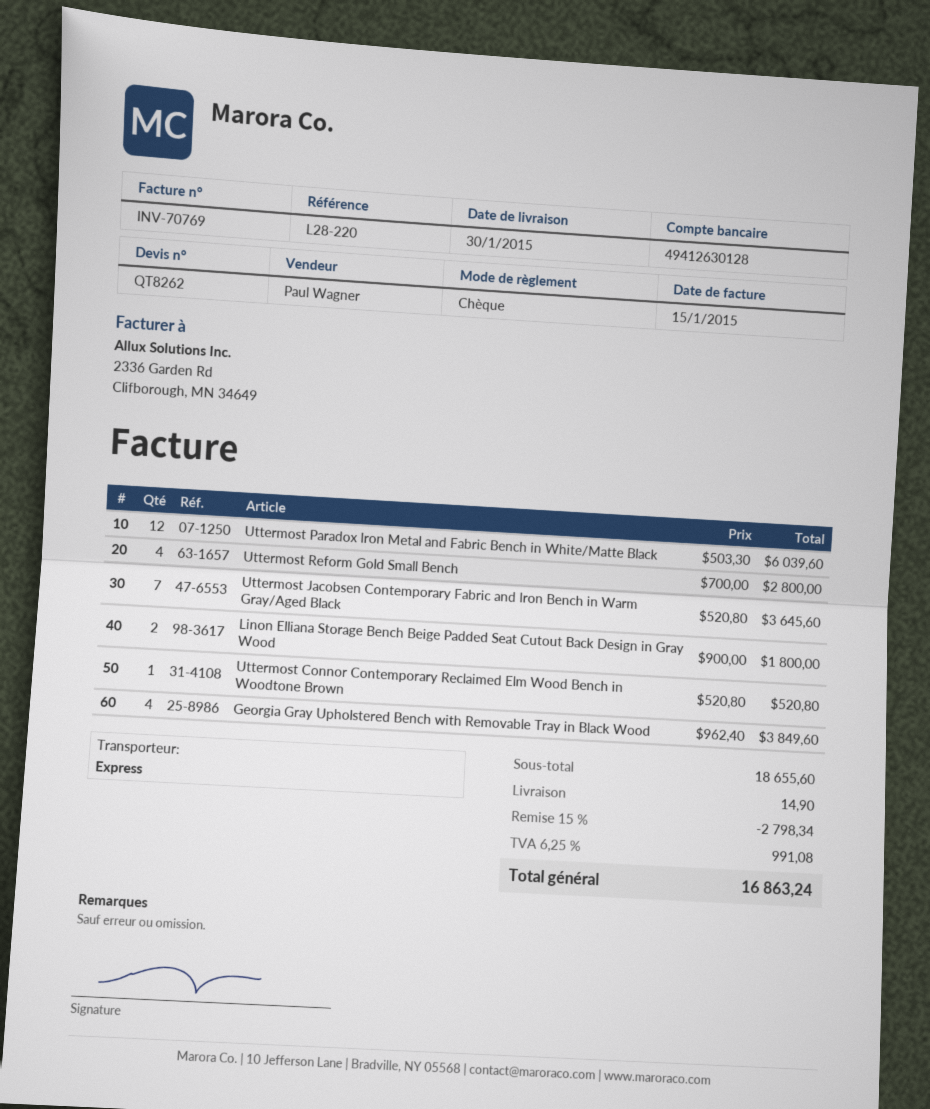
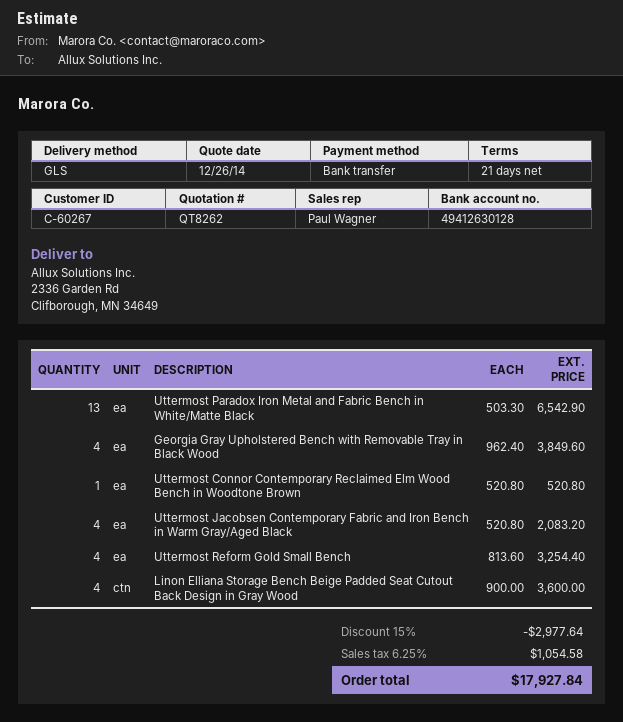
payment method: cheque -> bank transfer
shipping method: express -> GLS
Uttermost Paradox Iron Metal and Fabric Bench in White/Matte Black: 12 x 503.30 = 6039.60 -> 13 x 503.30 = 6542.90
Uttermost Reform Gold Small Bench: 4 x 700.00 = 2800.00 -> 4 x 813.60 = 3254.40
Uttermost Jacobsen Contemporary Fabric and Iron Bench in Warm Gray/Aged Black: 7 x 520.80 = 3645.60 -> 4 x 520.80 = 2083.20
Linon Elliana Storage Bench Beige Padded Seat Cutout Back Design in Gray Wood: 2 x 900.00 = 1800.00 -> 4 x 900.00 = 3600.00
discount: 15% = 2798.34 -> 15% = 2977.64
shipping: 14.90 -> none
tax: 6.25% = 991.08 -> 6.25% = 1054.58
total: 16863.24 -> 17927.84

